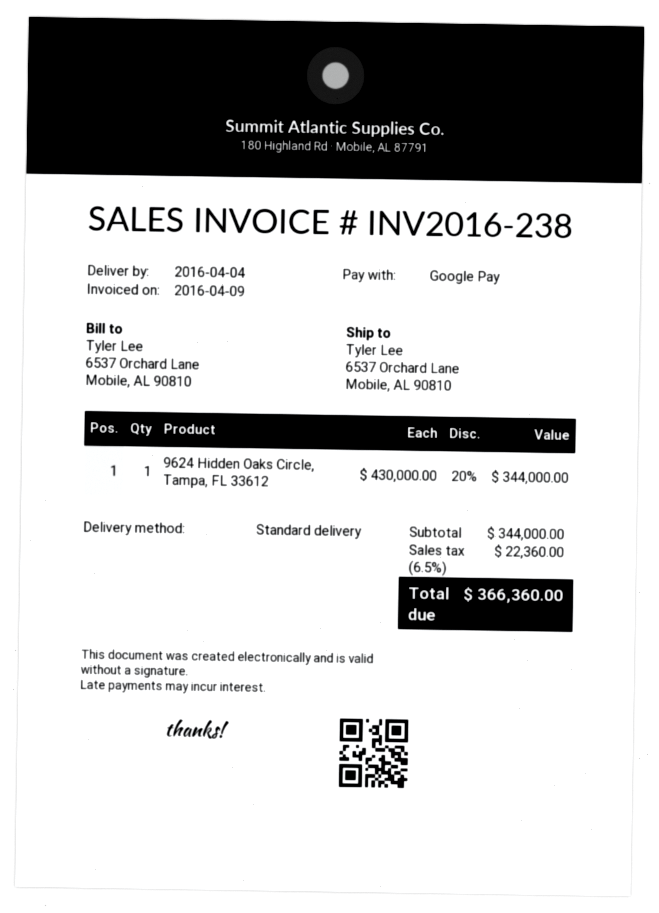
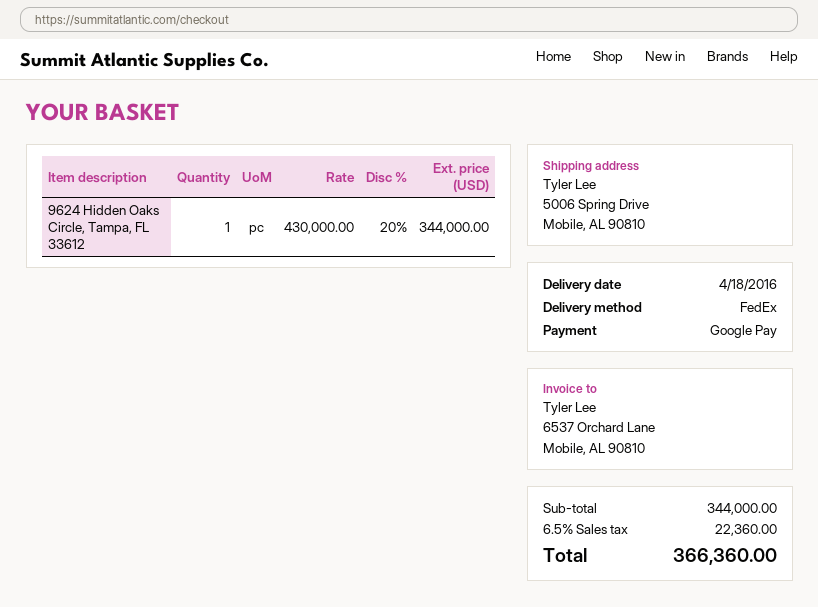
delivery date: 2016-04-04 -> 2016-04-18
shipping method: standard -> FedEx
ship to: 6537 Orchard Lane, Mobile, AL 90810 -> 5006 Spring Drive, Mobile, AL 90810

